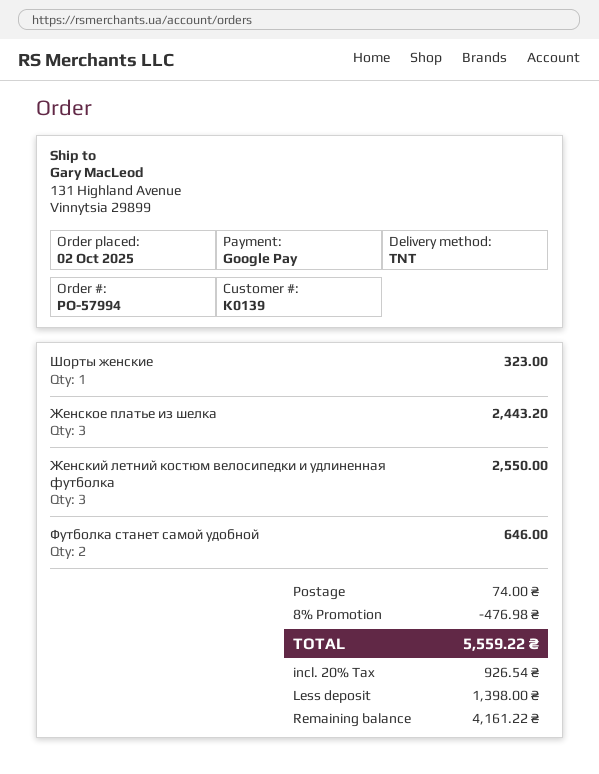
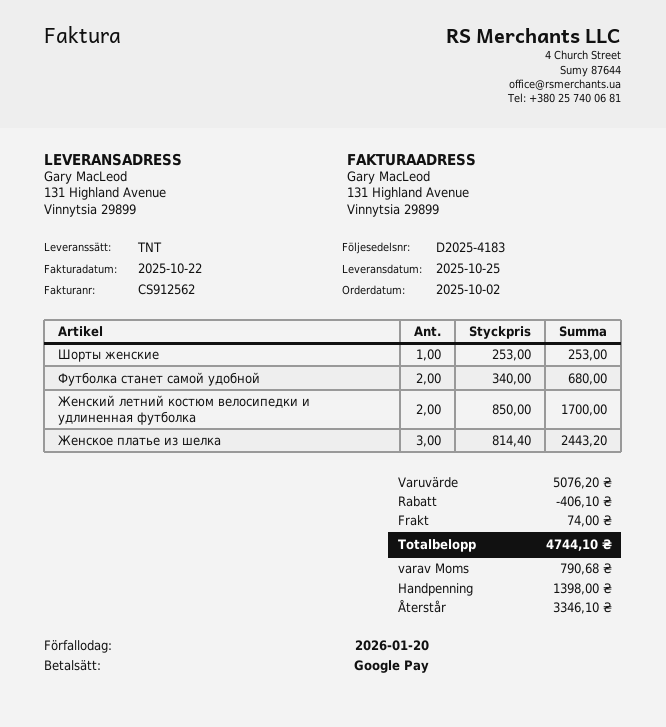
Шорты женские: 1 for 323.00 -> 1 for 253.00
Женский летний костюм велосипедки и удлиненная футболка: 3 for 2550.00 -> 2 for 1700.00
Футболка станет самой удобной: 2 for 646.00 -> 2 for 680.00
discount: 476.98 -> 406.10
tax: 926.54 -> 790.68
total: 5559.22 -> 4744.10
balance: 4161.22 -> 3346.10

